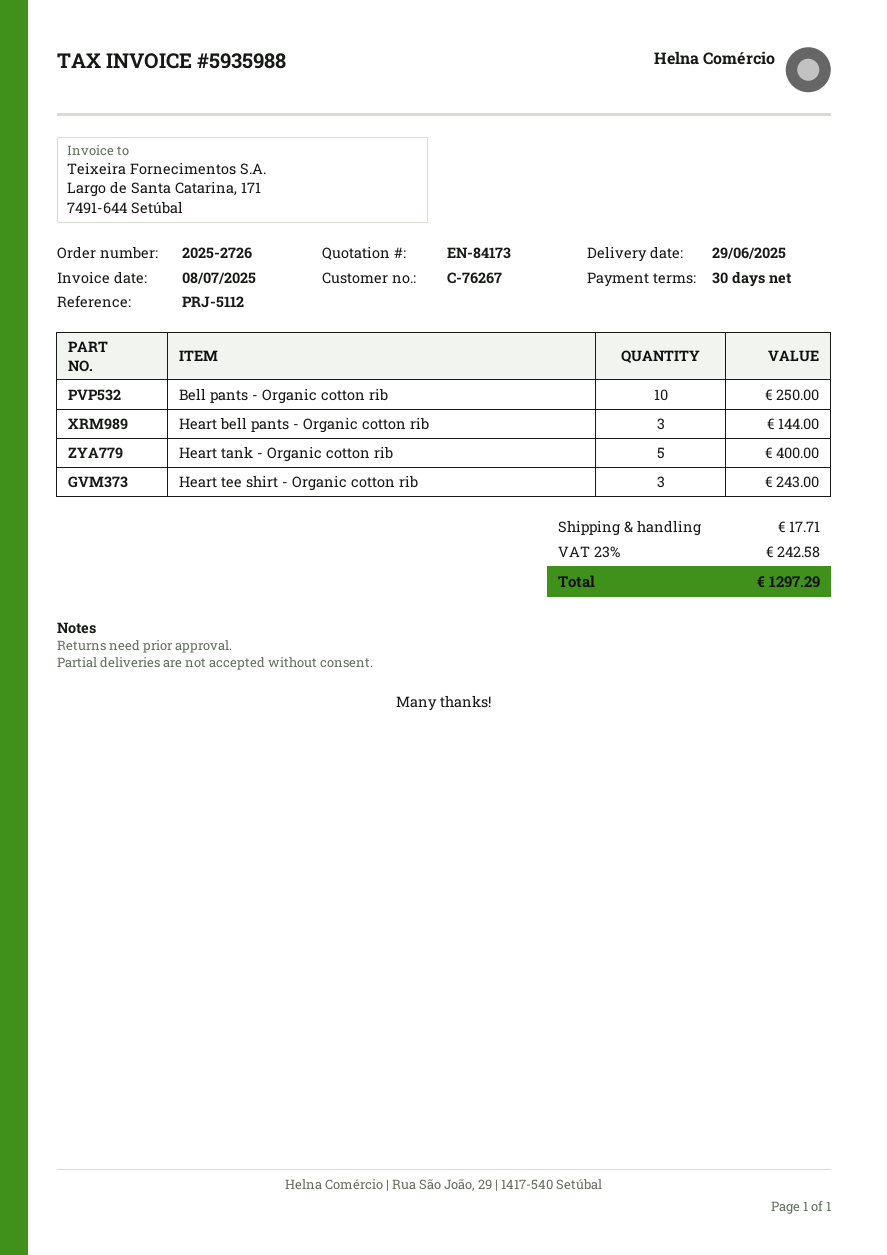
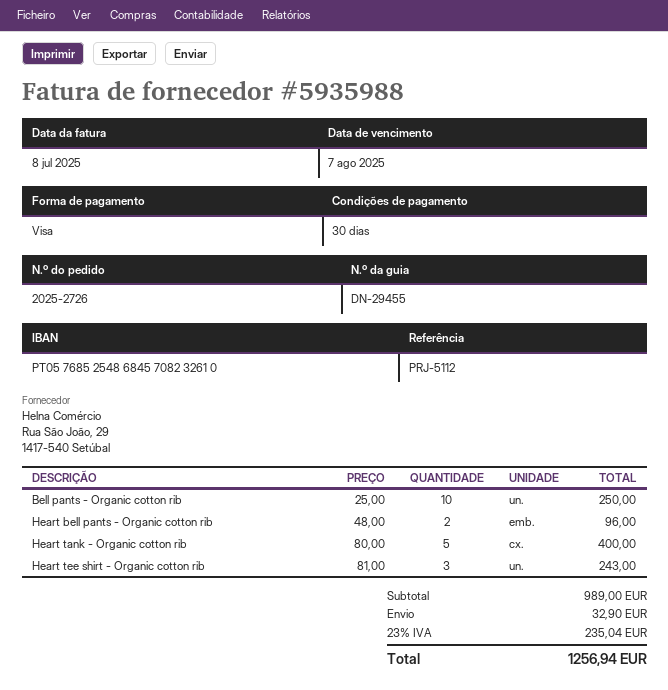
Heart bell pants - Organic cotton rib: 3 for 144.00 -> 2 for 96.00
shipping: 17.71 -> 32.90
tax: 23% = 242.58 -> 23% = 235.04
total: 1297.29 -> 1256.94

